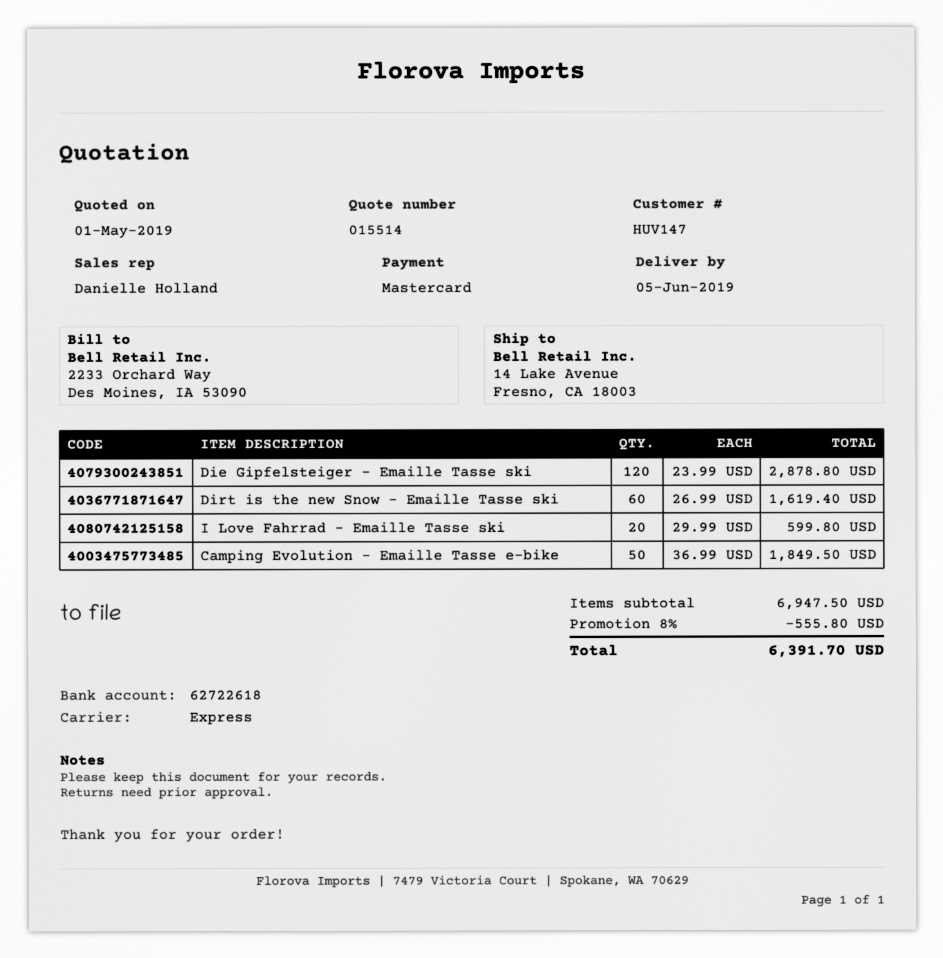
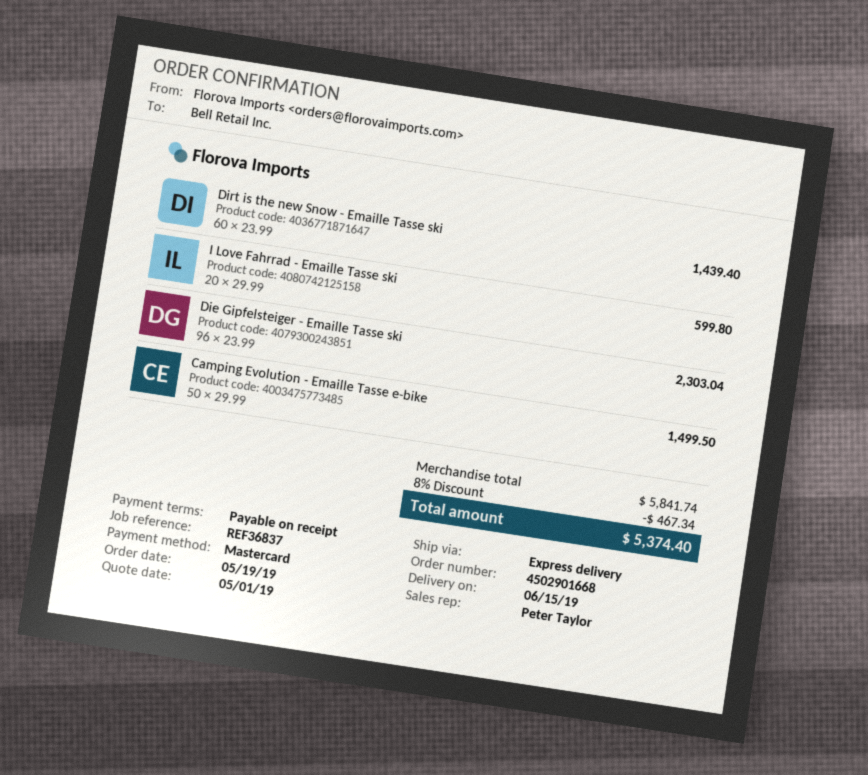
delivery date: 2019-06-05 -> 2019-06-15
sales rep: Danielle Holland -> Peter Taylor
Die Gipfelsteiger - Emaille Tasse ski: 120 x 23.99 = 2878.80 -> 96 x 23.99 = 2303.04
Dirt is the new Snow - Emaille Tasse ski: 60 x 26.99 = 1619.40 -> 60 x 23.99 = 1439.40
Camping Evolution - Emaille Tasse e-bike: 50 x 36.99 = 1849.50 -> 50 x 29.99 = 1499.50
subtotal: 6947.50 -> 5841.74
discount: 8% = 555.80 -> 8% = 467.34
total: 6391.70 -> 5374.40

